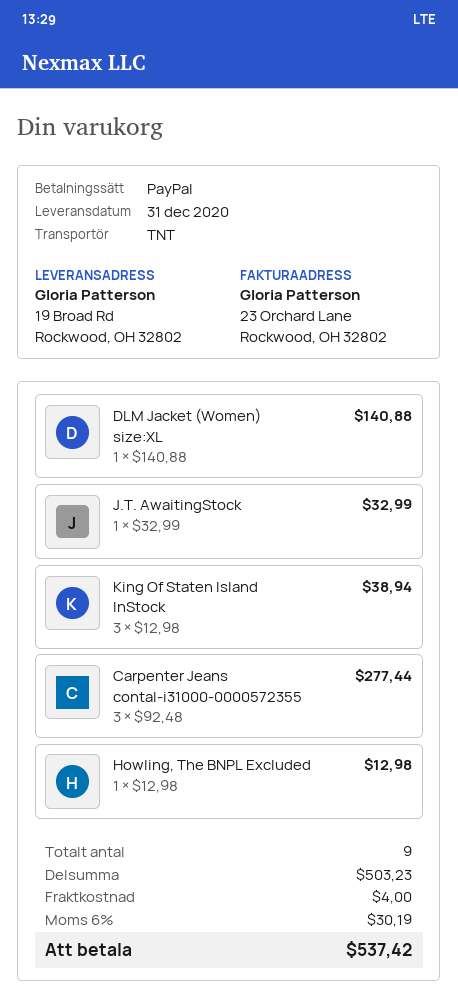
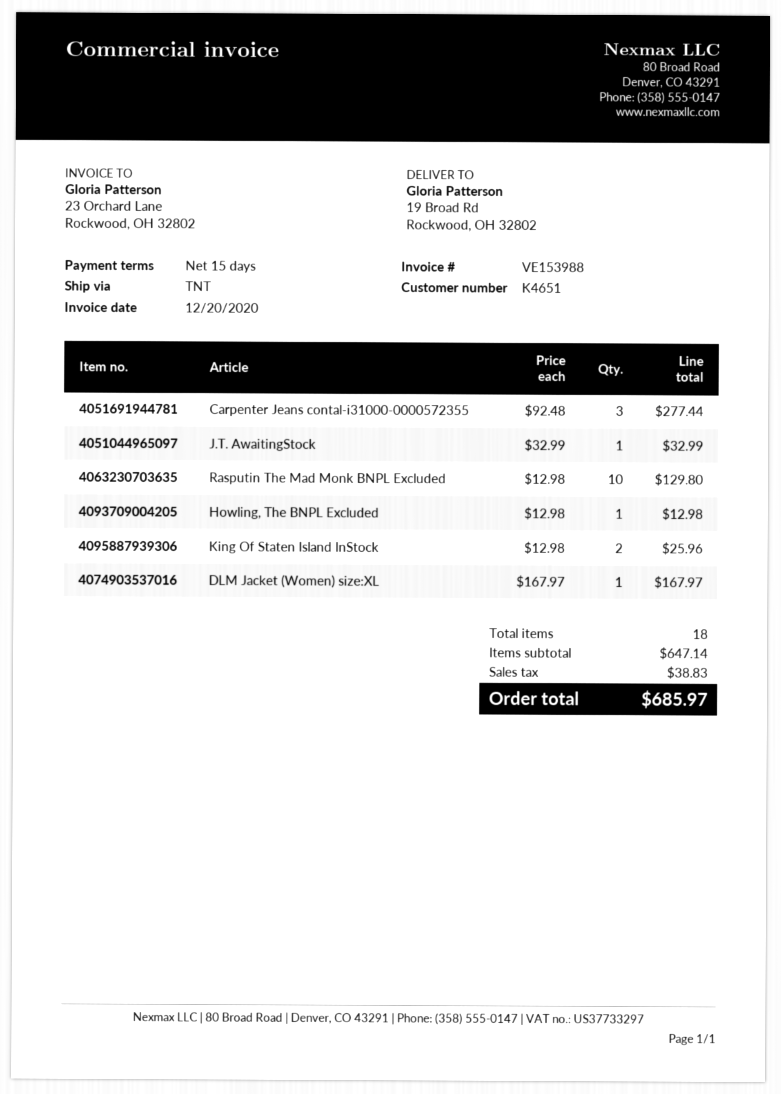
DLM Jacket (Women) size:XL: 1 x 140.88 = 140.88 -> 1 x 167.97 = 167.97
King Of Staten Island InStock: 3 x 12.98 = 38.94 -> 2 x 12.98 = 25.96
Rasputin The Mad Monk BNPL Excluded: none -> 10 x 12.98 = 129.80
total quantity: 9 -> 18
subtotal: 503.23 -> 647.14
shipping: 4.00 -> none
tax: 30.19 -> 38.83
total: 537.42 -> 685.97

